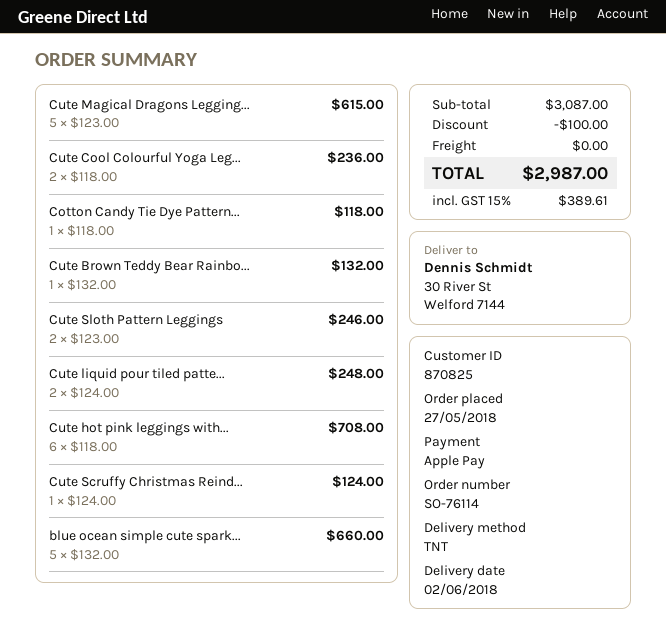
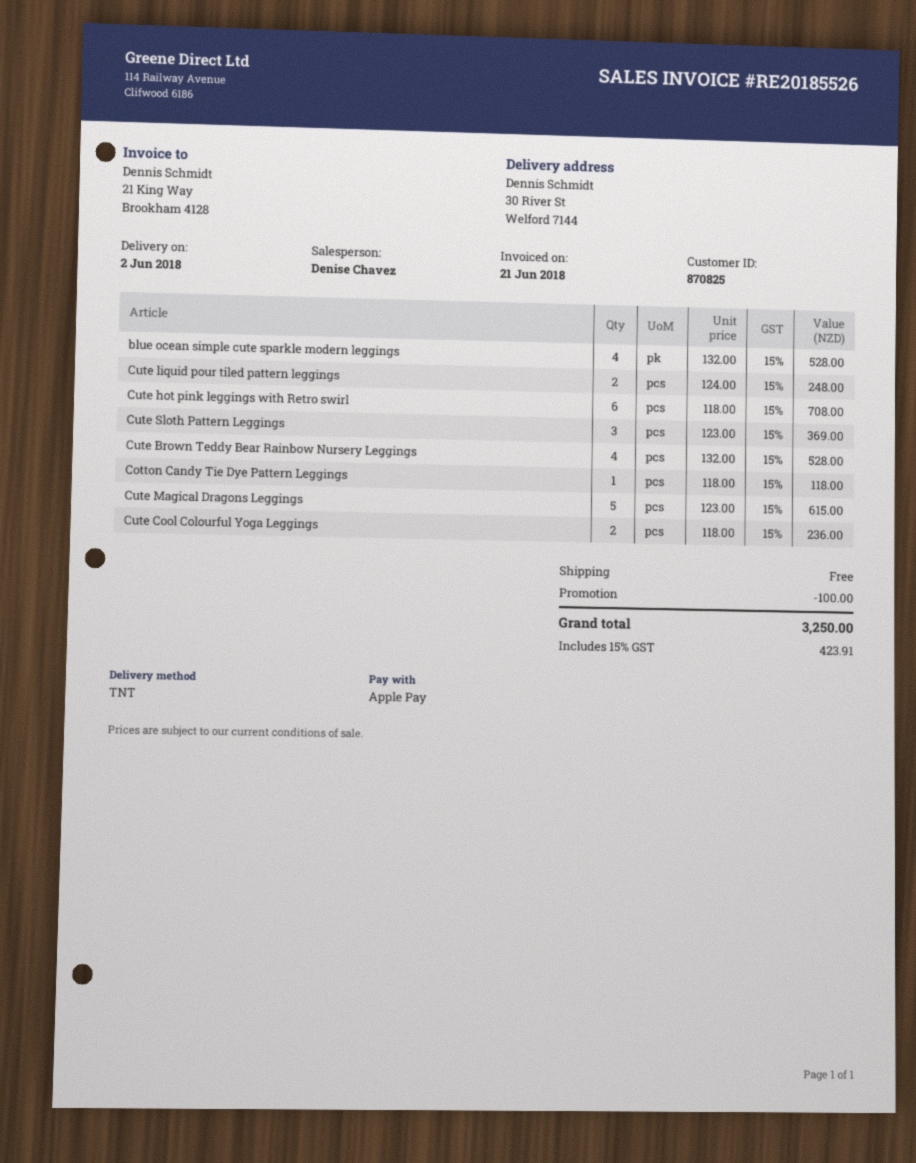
Cute Brown Teddy Bear Rainbo...: 1 x 132.00 = 132.00 -> 4 x 132.00 = 528.00
Cute Sloth Pattern Leggings: 2 x 123.00 = 246.00 -> 3 x 123.00 = 369.00
Cute Scruffy Christmas Reind...: 1 x 124.00 = 124.00 -> none
blue ocean simple cute spark...: 5 x 132.00 = 660.00 -> 4 x 132.00 = 528.00
tax: 15% = 389.61 -> 15% = 423.91
total: 2987.00 -> 3250.00

